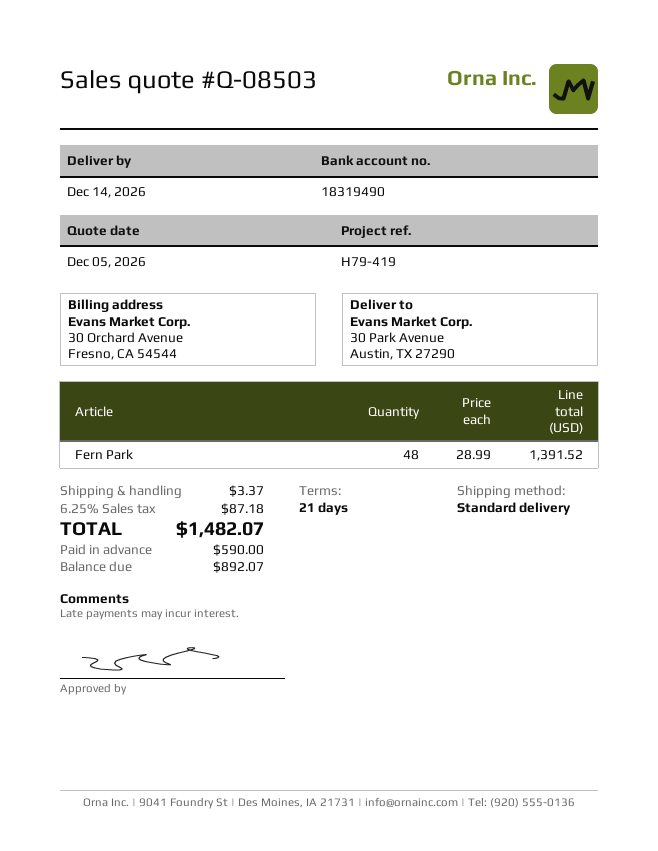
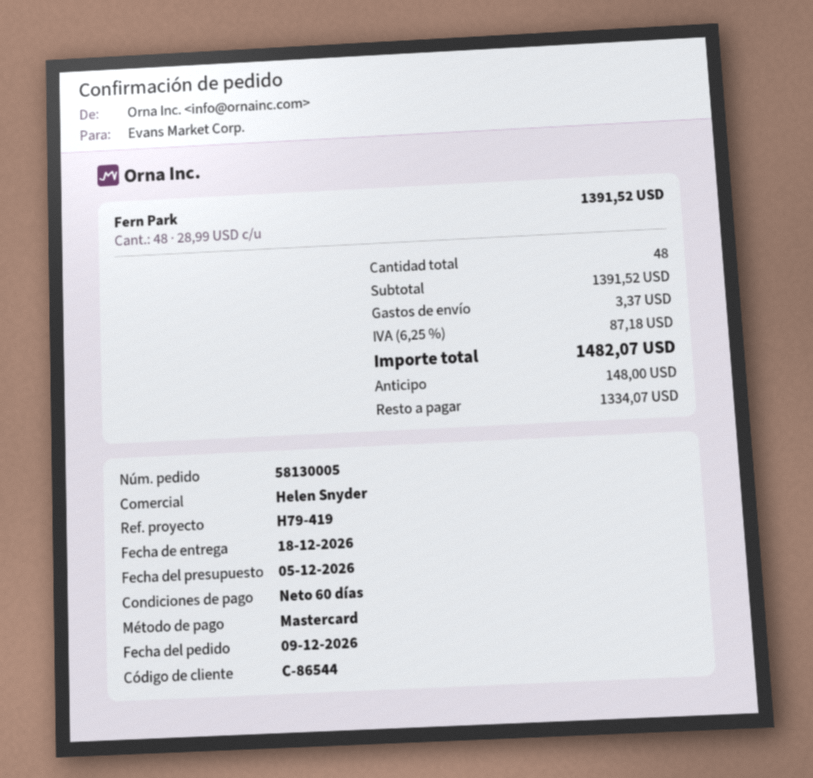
delivery date: 2026-12-14 -> 2026-12-18
payment terms: 21 days -> 60 days
deposit: 590.00 -> 148.00
balance: 892.07 -> 1334.07

